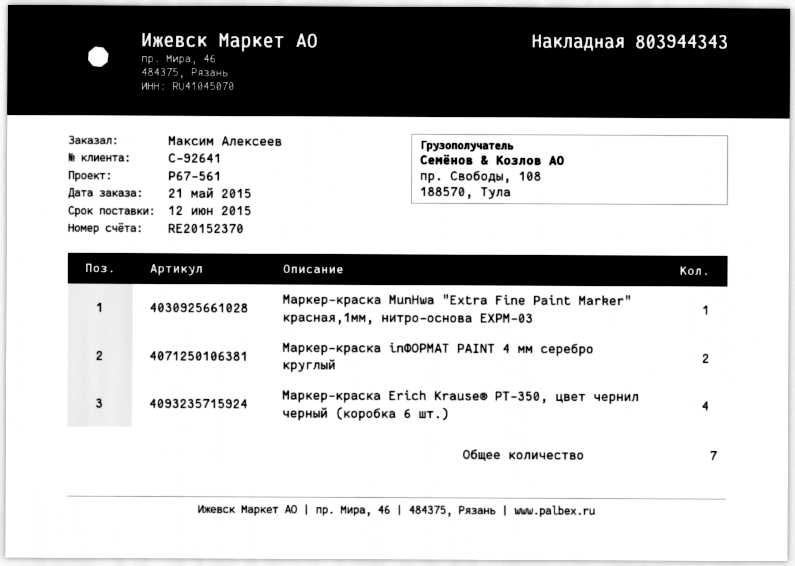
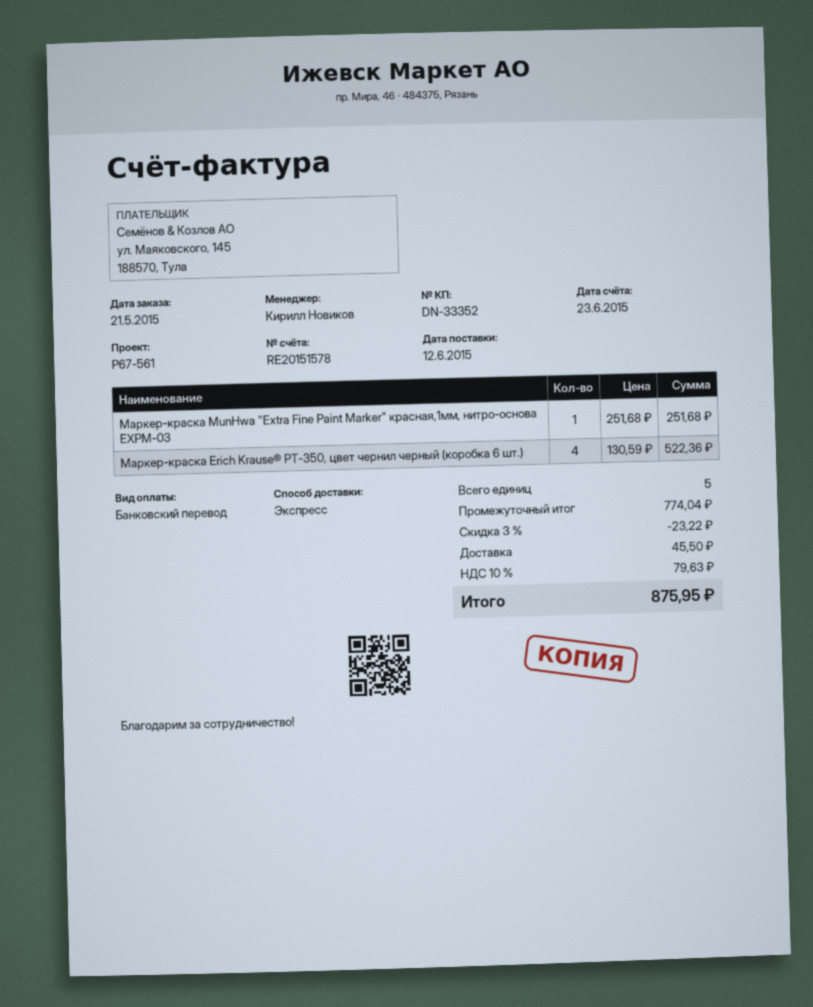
invoice number: RE20152370 -> RE20151578
Маркер-краска inФОРМАТ PAINT 4 мм серебро круглый: 2 -> none
total quantity: 7 -> 5

